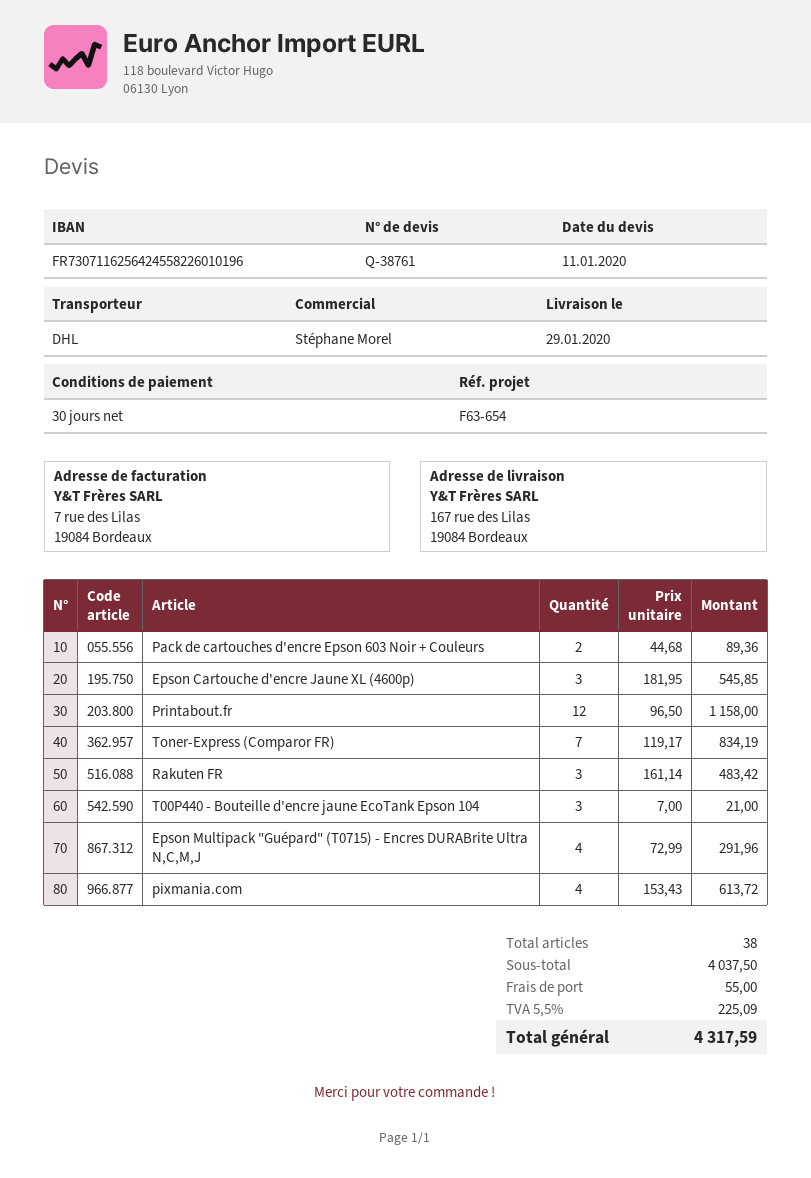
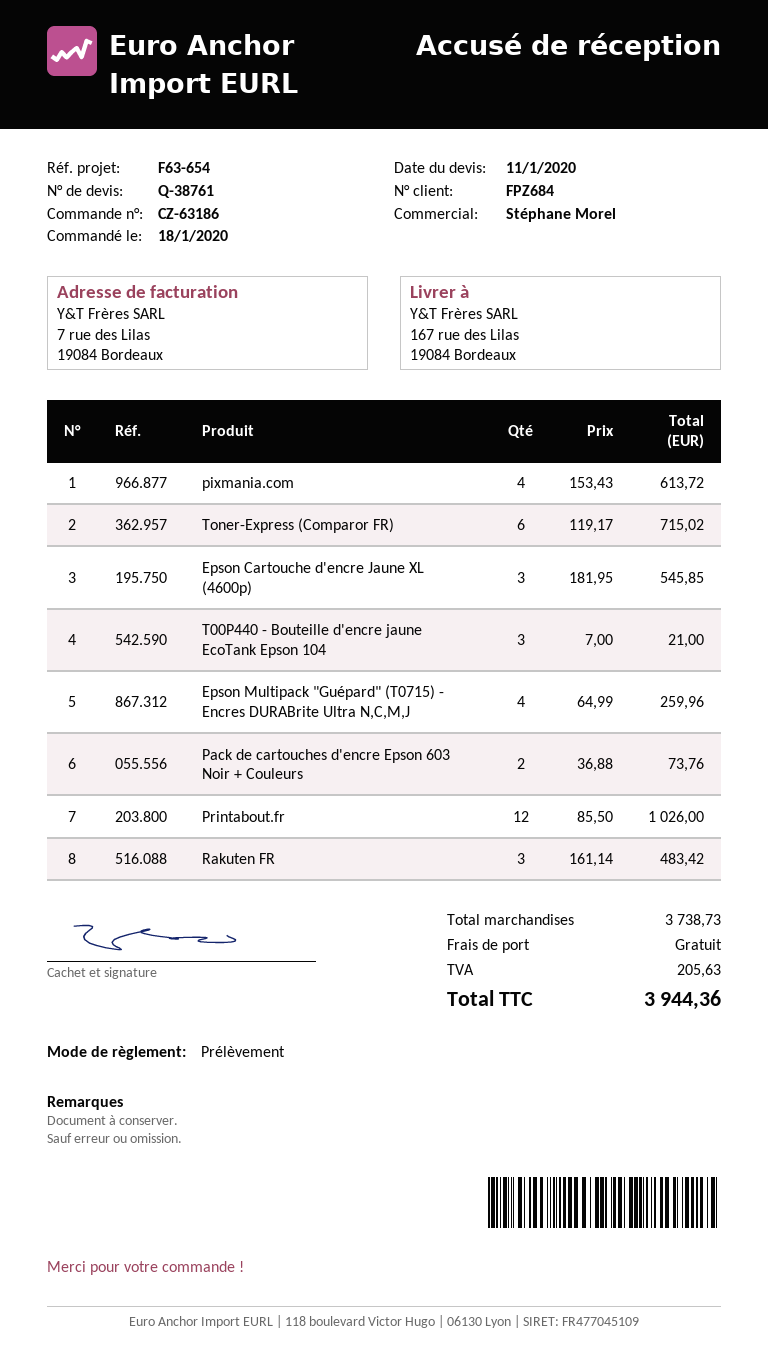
Pack de cartouches d'encre Epson 603 Noir + Couleurs: 2 x 44.68 = 89.36 -> 2 x 36.88 = 73.76
Printabout.fr: 12 x 96.50 = 1158.00 -> 12 x 85.50 = 1026.00
Toner-Express (Comparor FR): 7 x 119.17 = 834.19 -> 6 x 119.17 = 715.02
Epson Multipack "Guépard" (T0715) - Encres DURABrite Ultra N,C,M,J: 4 x 72.99 = 291.96 -> 4 x 64.99 = 259.96
subtotal: 4037.50 -> 3738.73
shipping: 55.00 -> 0.00
tax: 225.09 -> 205.63
total: 4317.59 -> 3944.36

